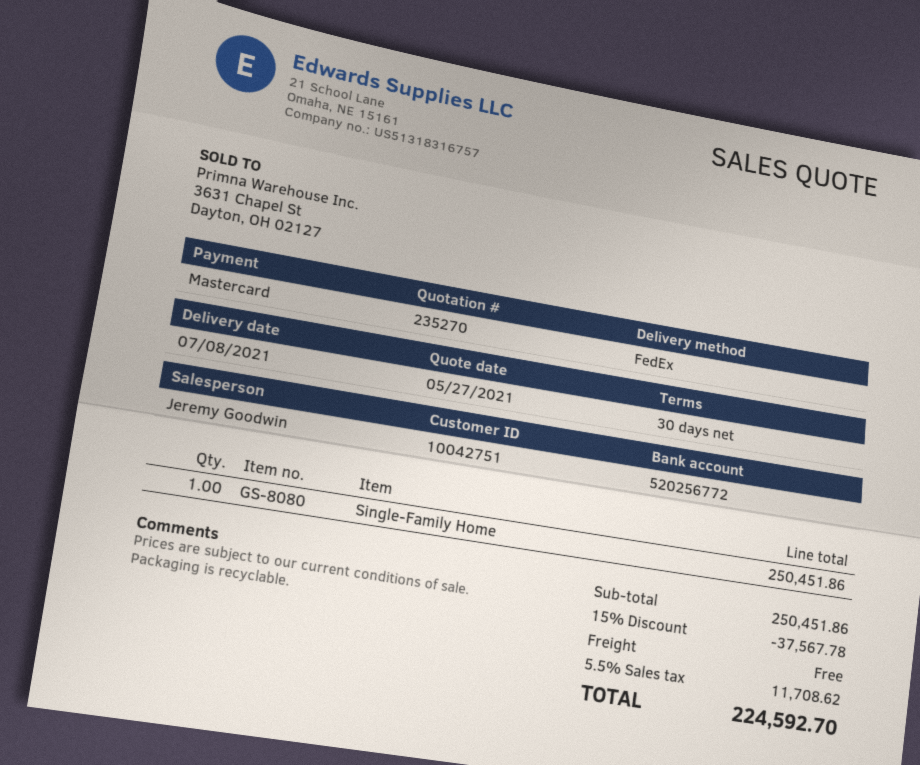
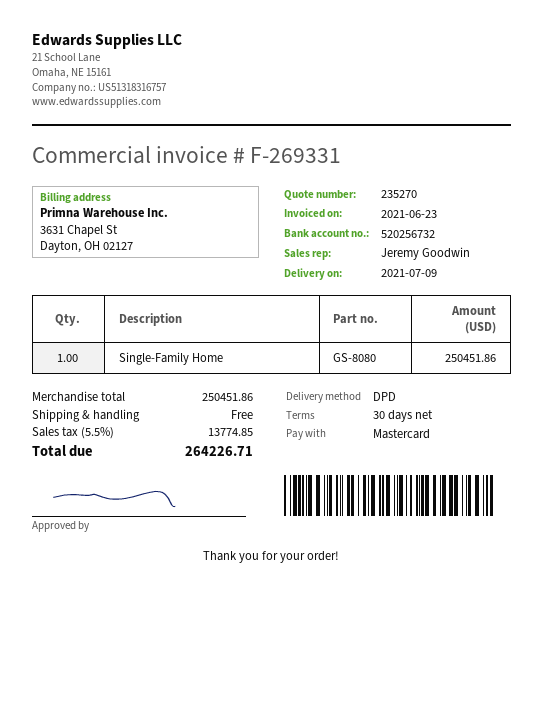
delivery date: 2021-07-08 -> 2021-07-09
bank account: 520256772 -> 520256732
shipping method: FedEx -> DPD
discount: 15% = 37567.78 -> none
tax: 5.5% = 11708.62 -> 5.5% = 13774.85
total: 224592.70 -> 264226.71

